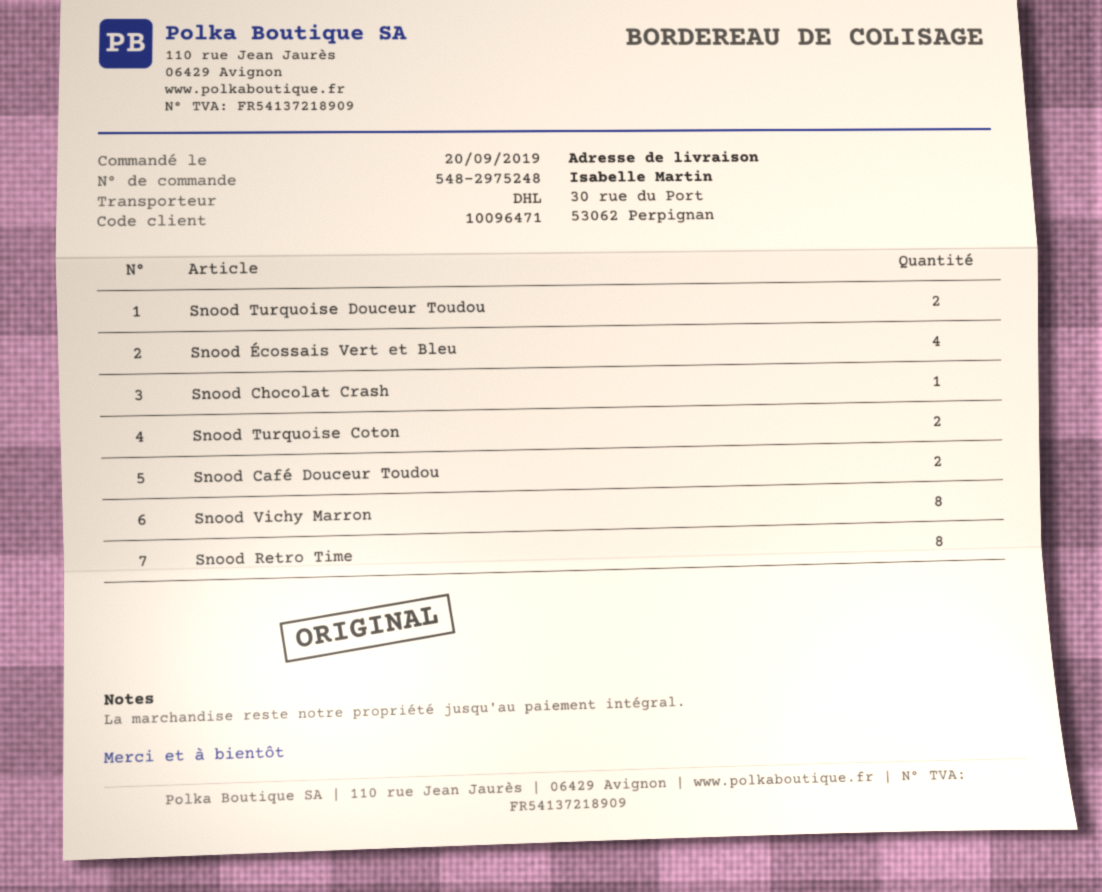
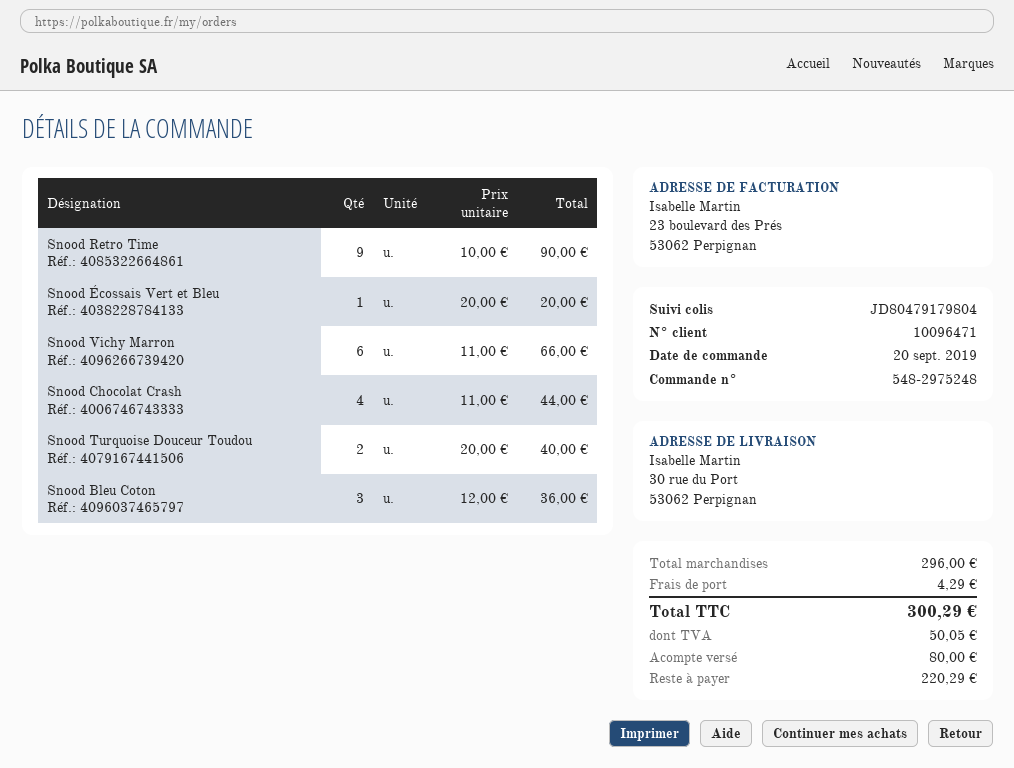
Snood Écossais Vert et Bleu: 4 -> 1
Snood Chocolat Crash: 1 -> 4
Snood Turquoise Coton: 2 -> none
Snood Café Douceur Toudou: 2 -> none
Snood Vichy Marron: 8 -> 6
Snood Retro Time: 8 -> 9
Snood Bleu Coton: none -> 3

